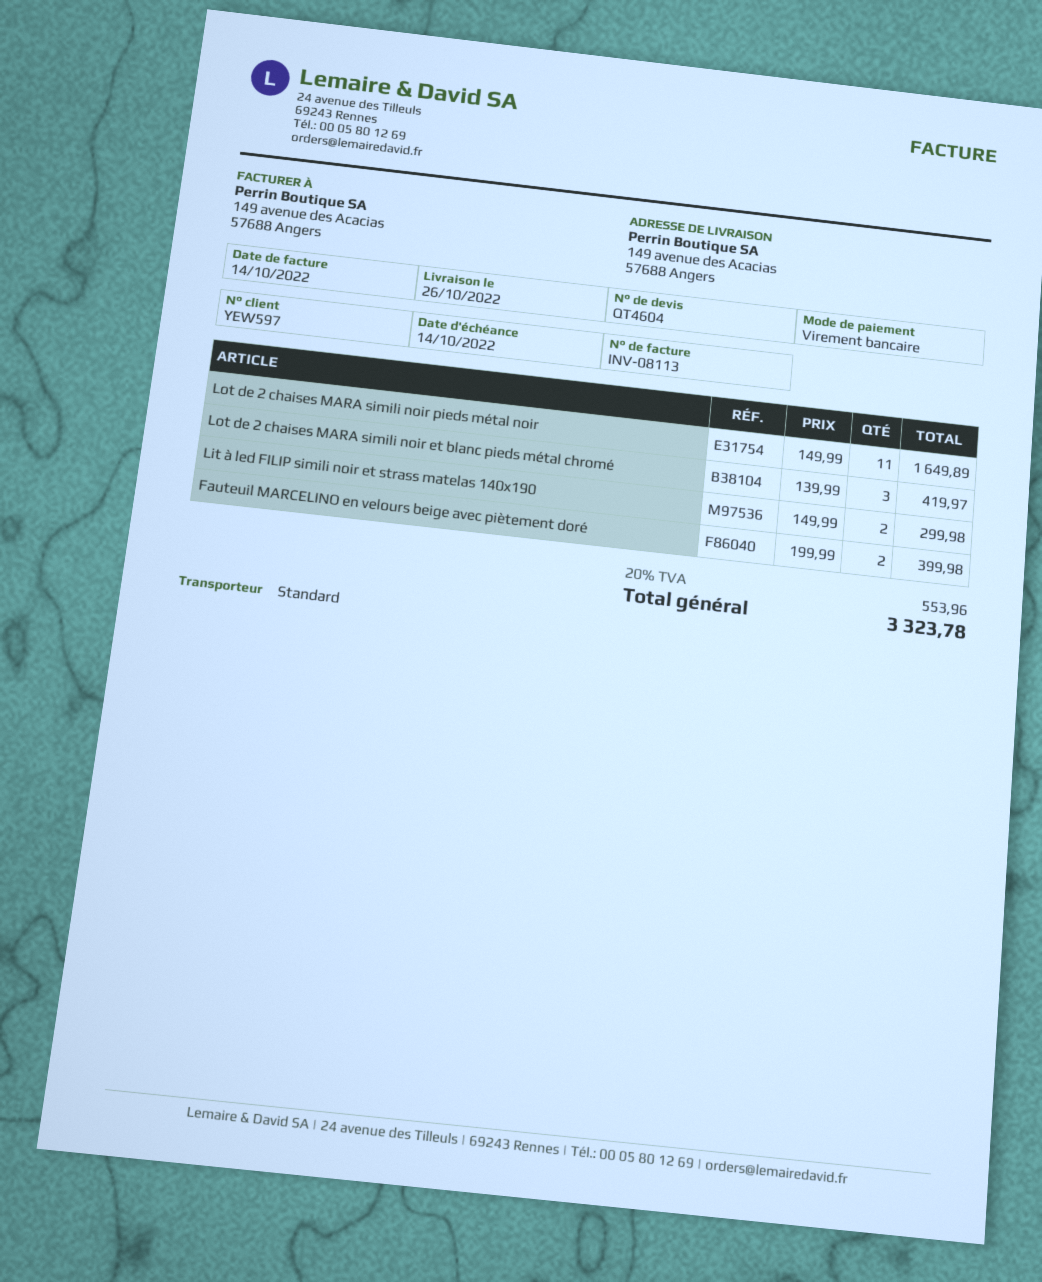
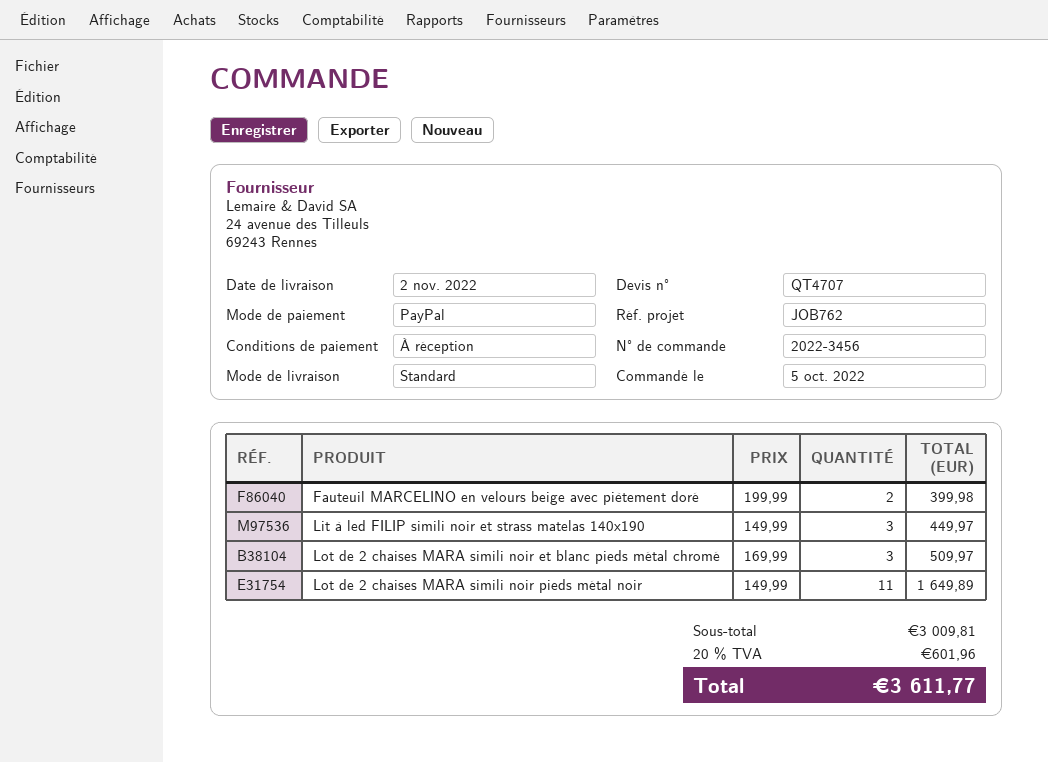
quote number: QT4604 -> QT4707
delivery date: 2022-10-26 -> 2022-11-02
payment method: bank transfer -> PayPal
Lot de 2 chaises MARA simili noir et blanc pieds métal chromé: 3 x 139.99 = 419.97 -> 3 x 169.99 = 509.97
Lit à led FILIP simili noir et strass matelas 140x190: 2 x 149.99 = 299.98 -> 3 x 149.99 = 449.97
tax: 20% = 553.96 -> 20% = 601.96
total: 3323.78 -> 3611.77

